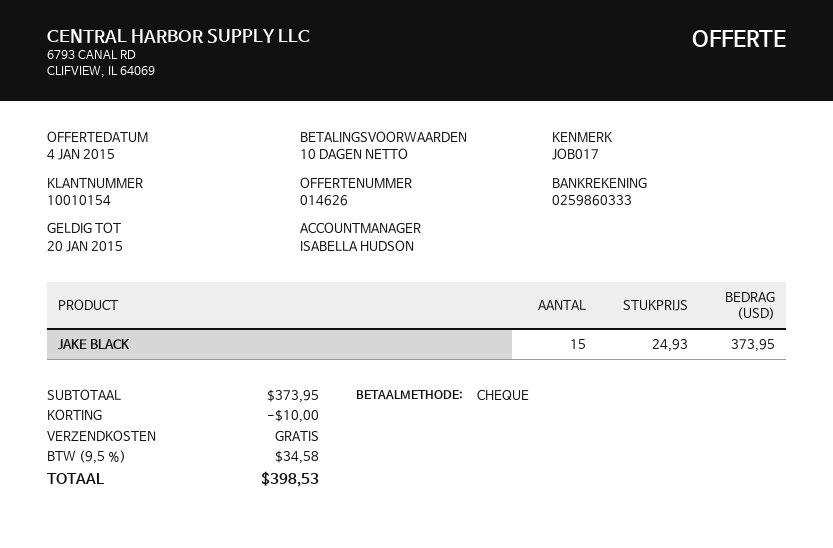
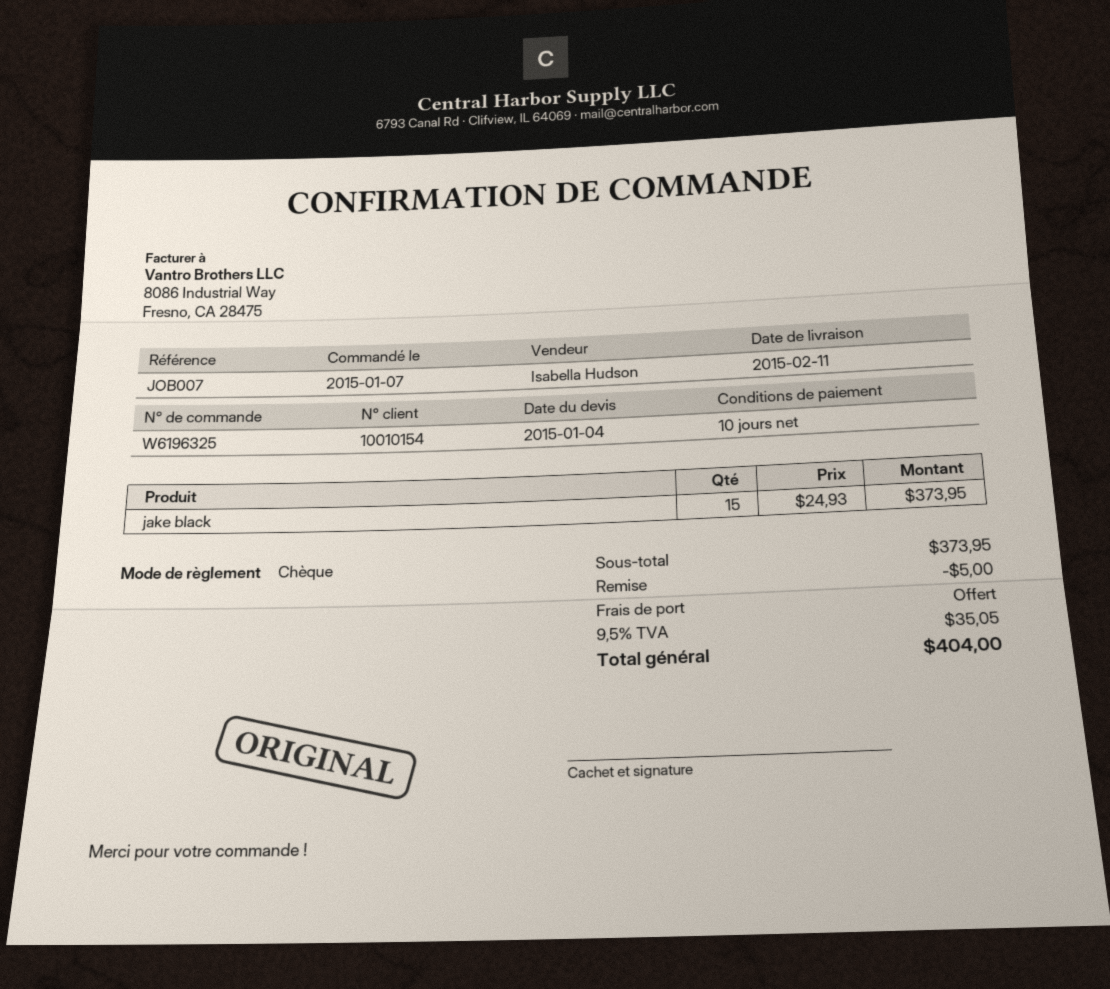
reference: JOB017 -> JOB007
discount: 10.00 -> 5.00
tax: 9.5% = 34.58 -> 9.5% = 35.05
total: 398.53 -> 404.00

